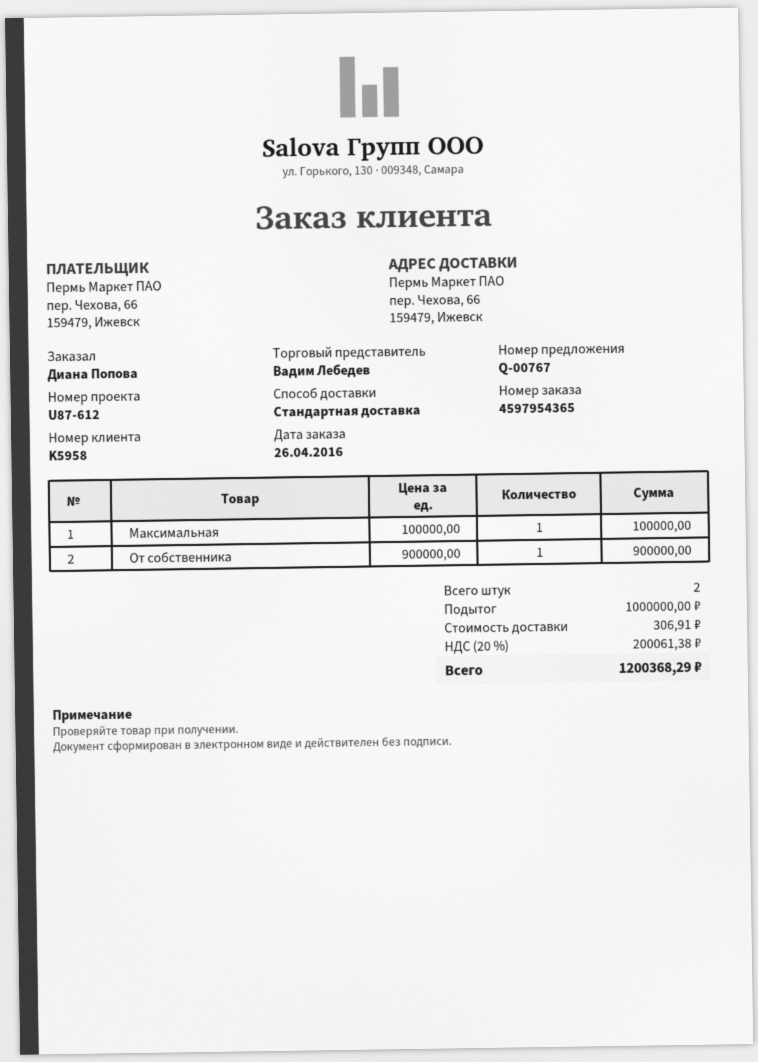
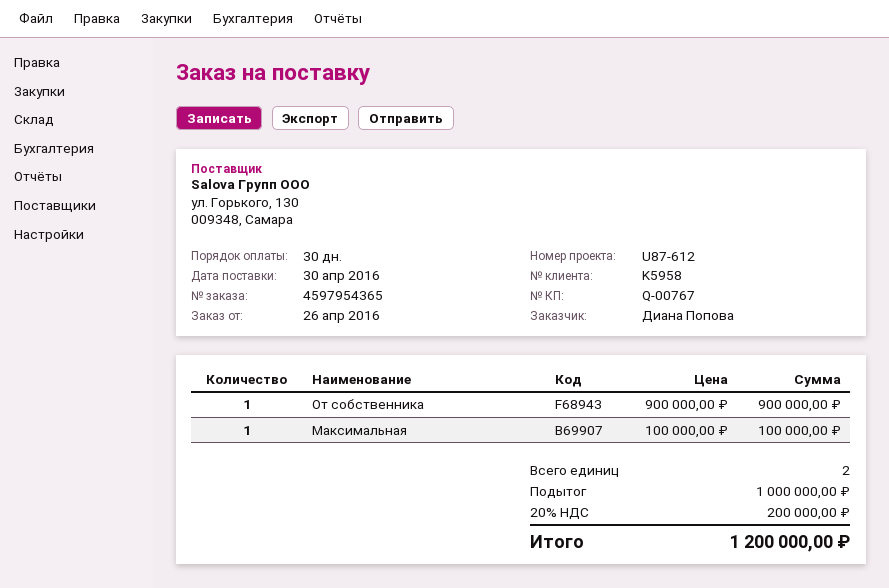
shipping: 306.91 -> none
tax: 20% = 200061.38 -> 20% = 200000.00
total: 1200368.29 -> 1200000.00

